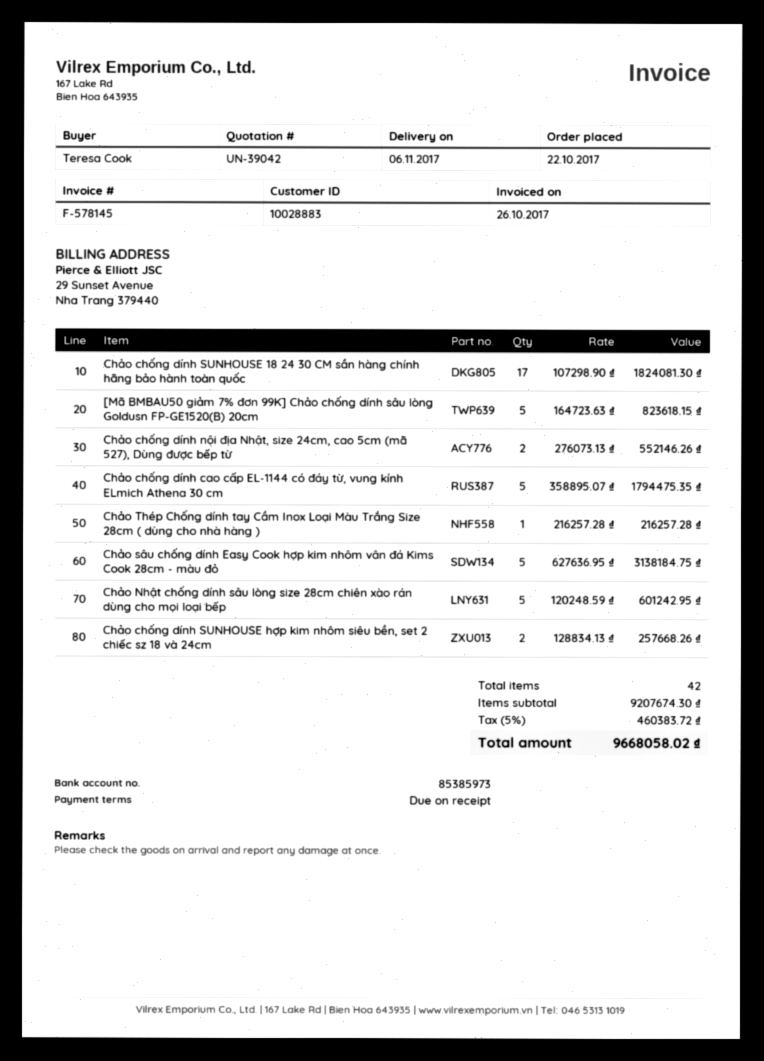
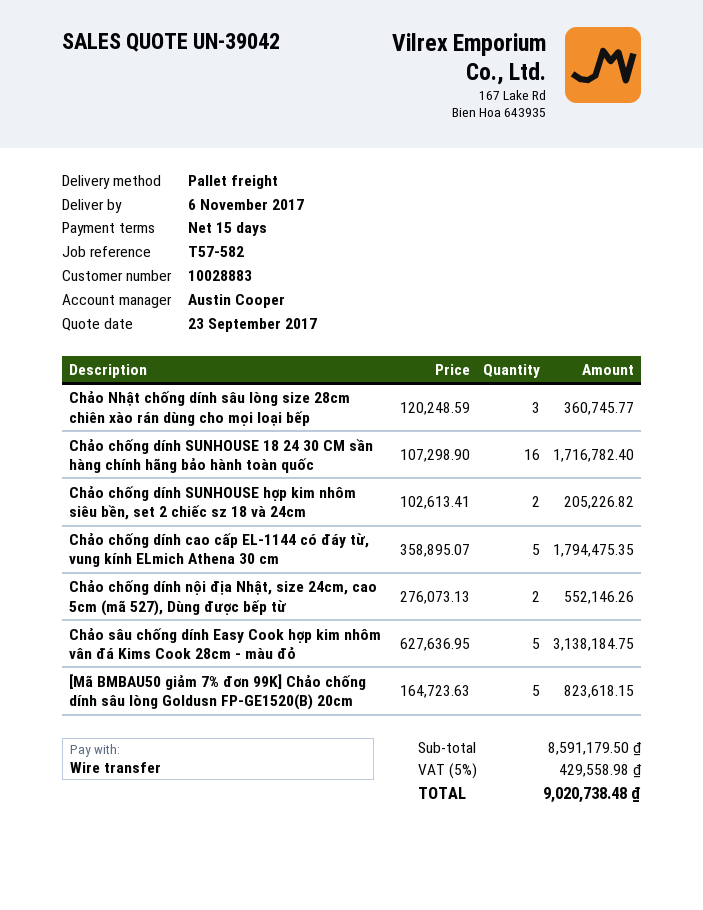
payment terms: on receipt -> 15 days
Chảo chống dính SUNHOUSE 18 24 30 CM sần hàng chính hãng bảo hành toàn quốc: 17 x 107298.90 = 1824081.30 -> 16 x 107298.90 = 1716782.40
Chảo Thép Chống dính tay Cầm Inox Loại Màu Trắng Size 28cm ( dùng cho nhà hàng ): 1 x 216257.28 = 216257.28 -> none
Chảo Nhật chống dính sâu lòng size 28cm chiên xào rán dùng cho mọi loại bếp: 5 x 120248.59 = 601242.95 -> 3 x 120248.59 = 360745.77
Chảo chống dính SUNHOUSE hợp kim nhôm siêu bền, set 2 chiếc sz 18 và 24cm: 2 x 128834.13 = 257668.26 -> 2 x 102613.41 = 205226.82
subtotal: 9207674.30 -> 8591179.50
tax: 5% = 460383.72 -> 5% = 429558.98
total: 9668058.02 -> 9020738.48

